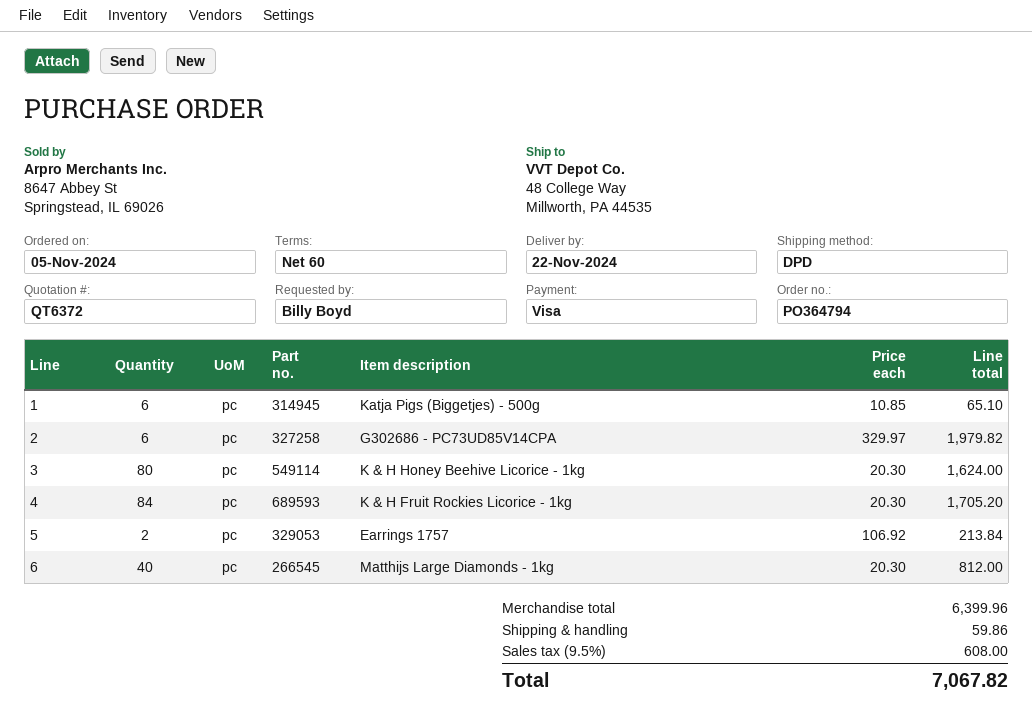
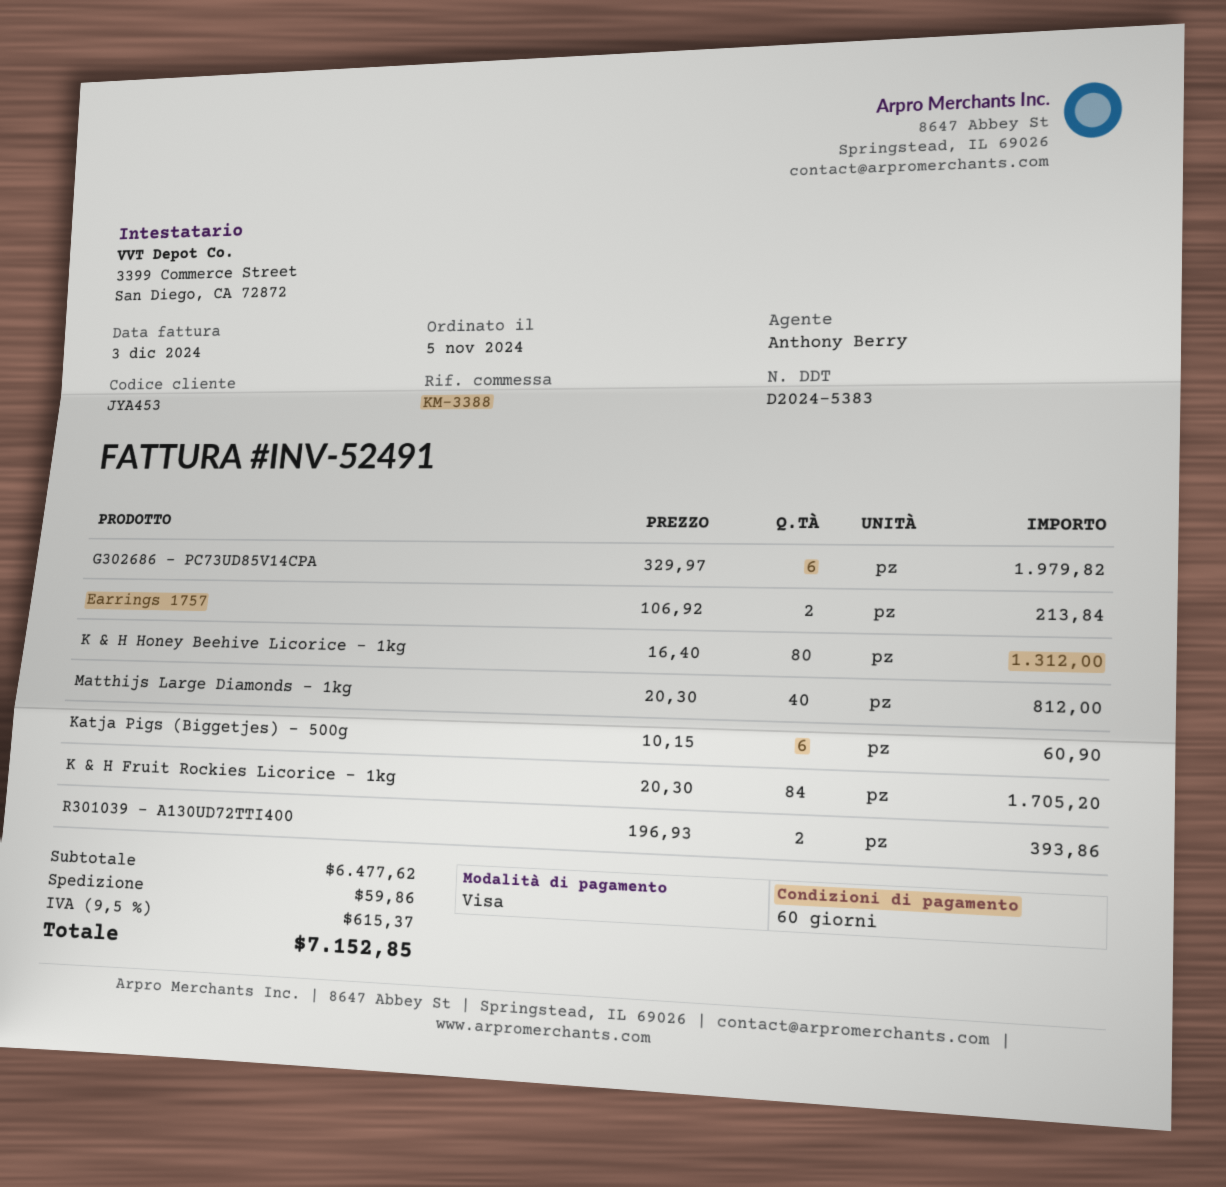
Katja Pigs (Biggetjes) - 500g: 6 x 10.85 = 65.10 -> 6 x 10.15 = 60.90
K & H Honey Beehive Licorice - 1kg: 80 x 20.30 = 1624.00 -> 80 x 16.40 = 1312.00
R301039 - A130UD72TTI400: none -> 2 x 196.93 = 393.86
subtotal: 6399.96 -> 6477.62
tax: 9.5% = 608.00 -> 9.5% = 615.37
total: 7067.82 -> 7152.85

